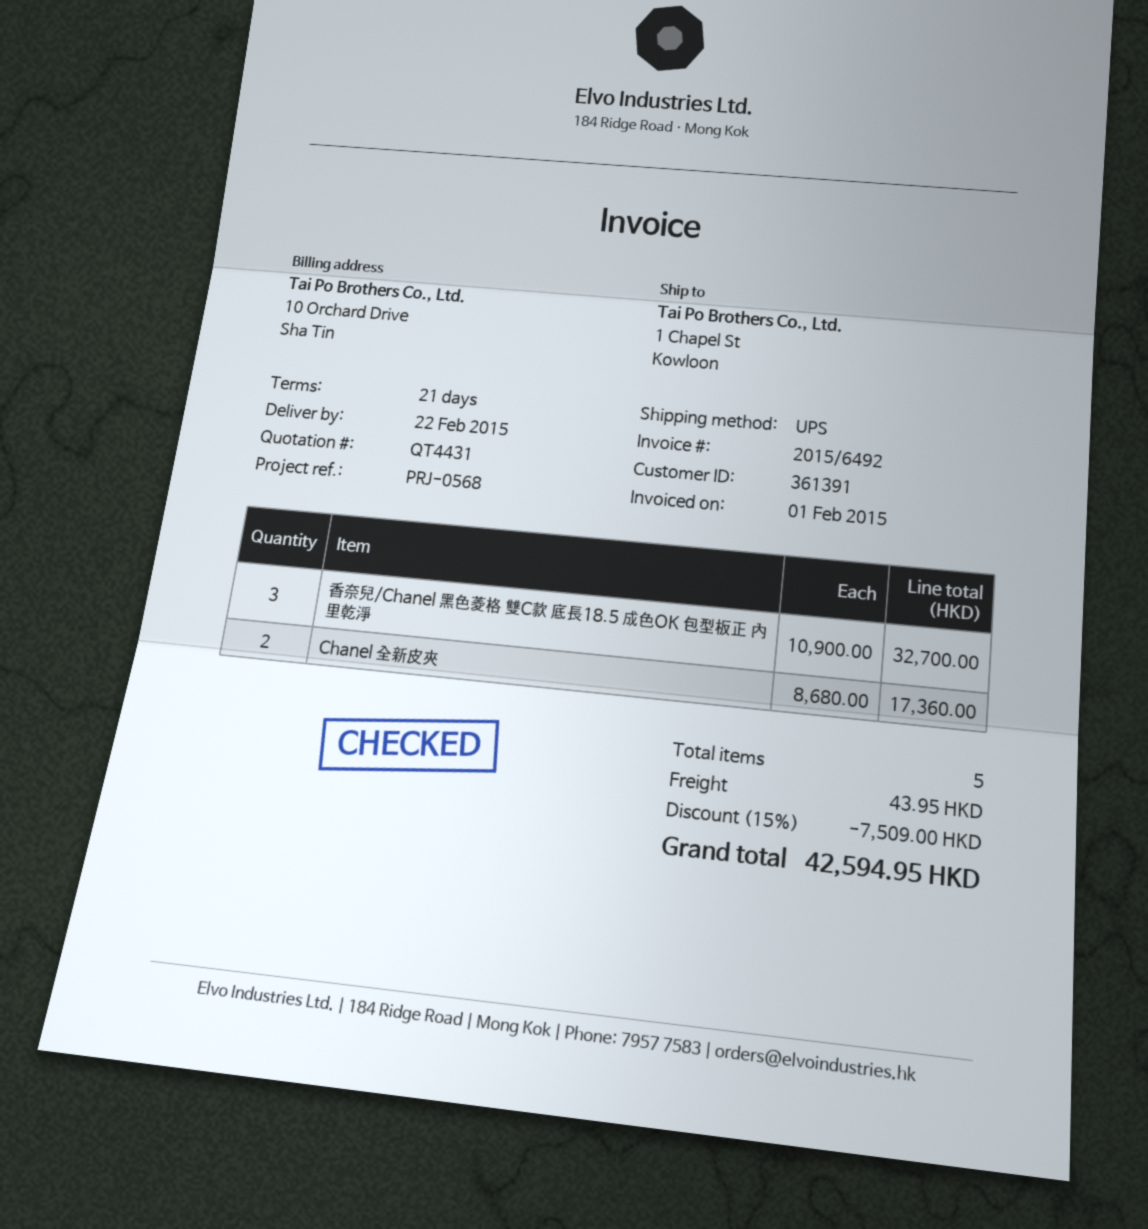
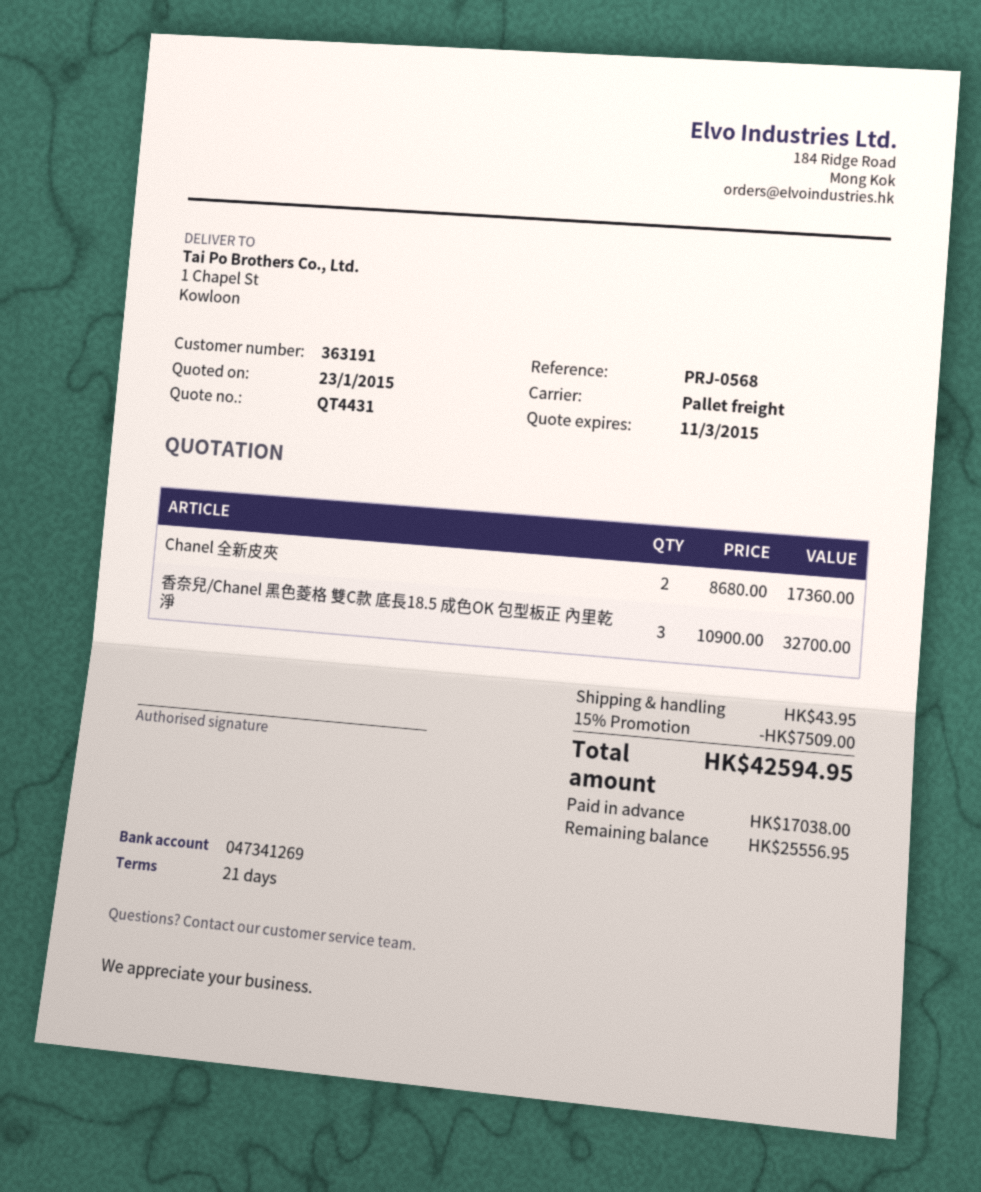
customer number: 361391 -> 363191
shipping method: UPS -> pallet freight

